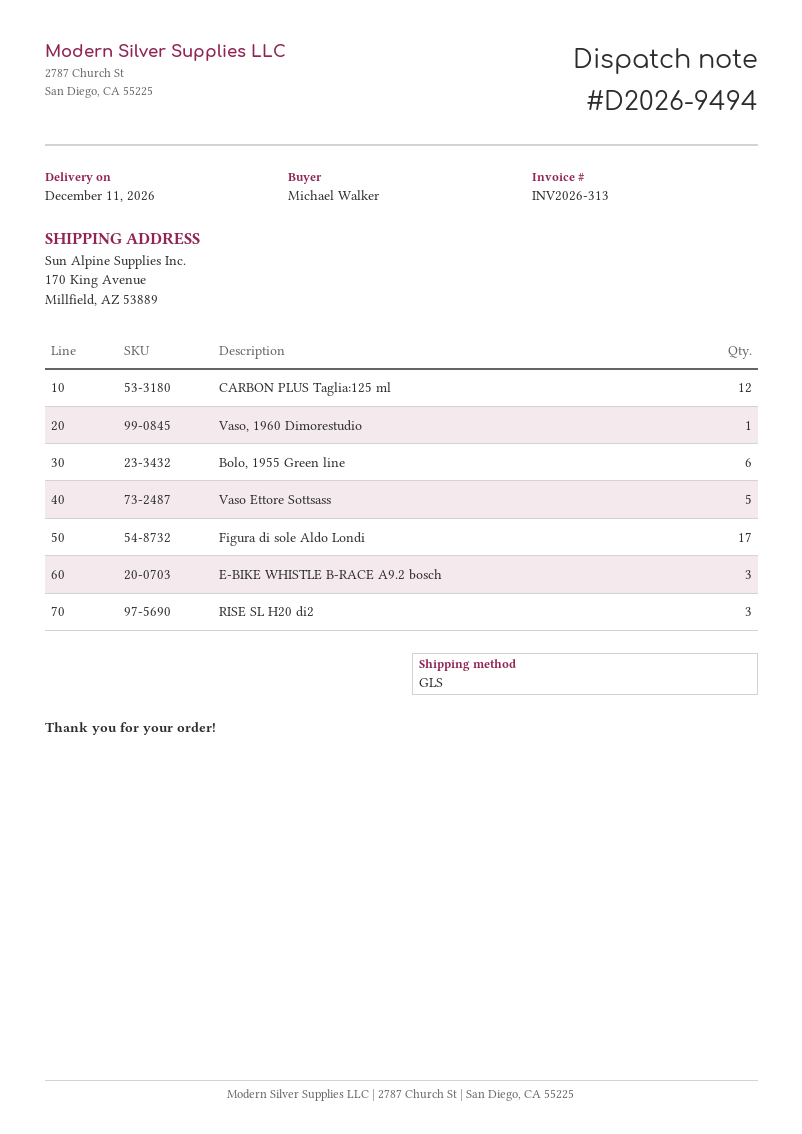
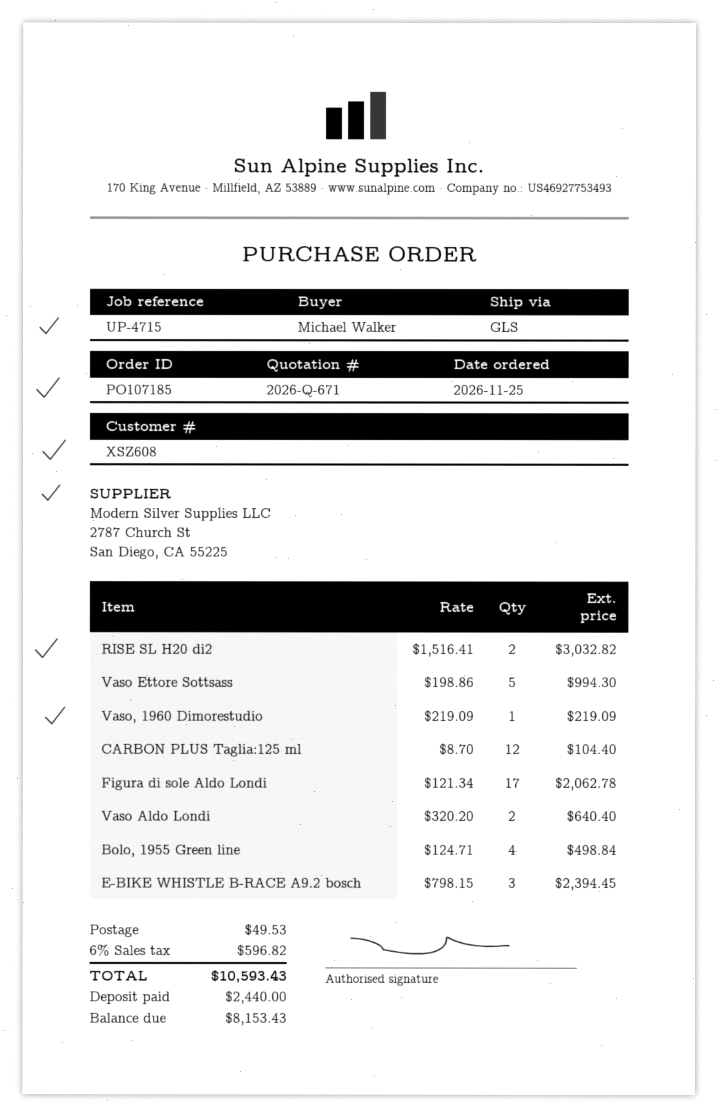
Bolo, 1955 Green line: 6 -> 4
RISE SL H20 di2: 3 -> 2
Vaso Aldo Londi: none -> 2

